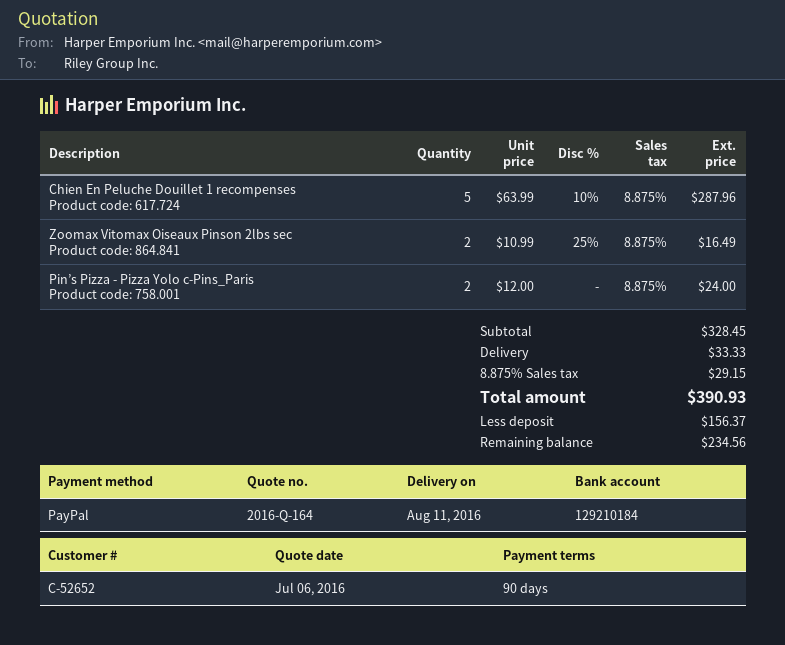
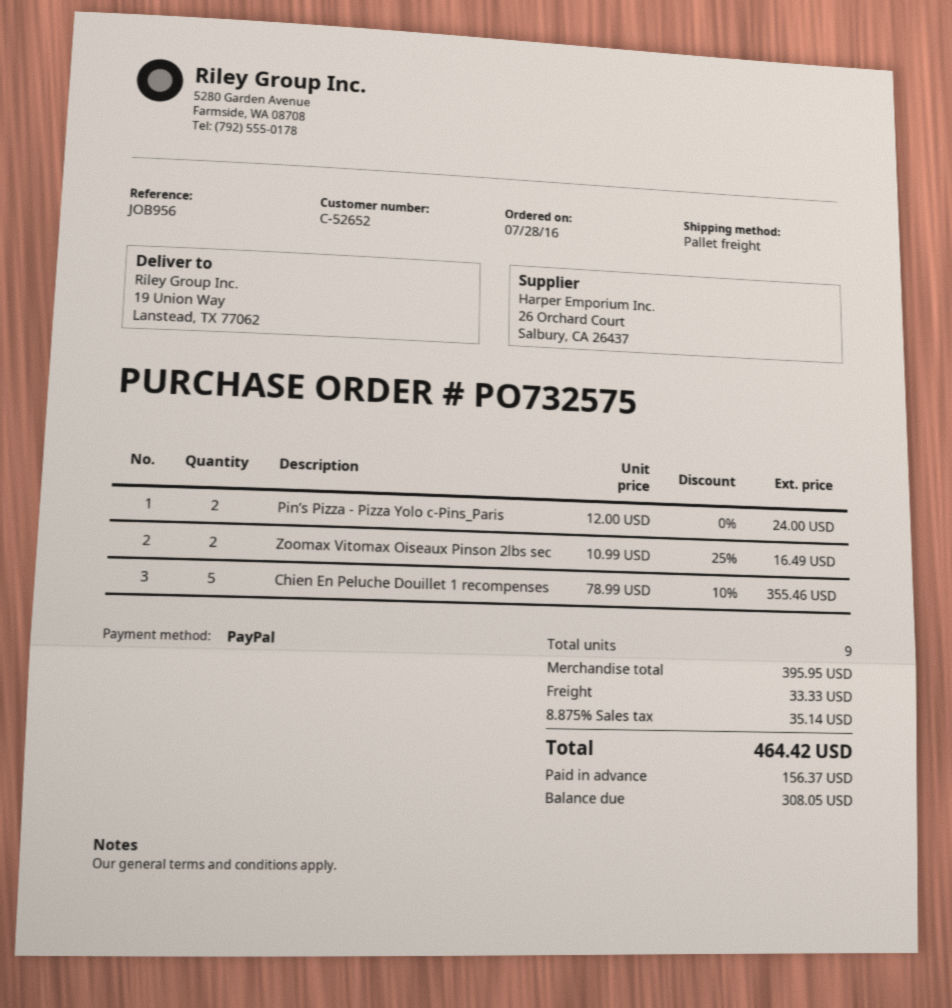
Chien En Peluche Douillet 1 recompenses: 5 x 63.99 - 10% = 287.96 -> 5 x 78.99 - 10% = 355.46
subtotal: 328.45 -> 395.95
tax: 8.875% = 29.15 -> 8.875% = 35.14
total: 390.93 -> 464.42
balance: 234.56 -> 308.05

